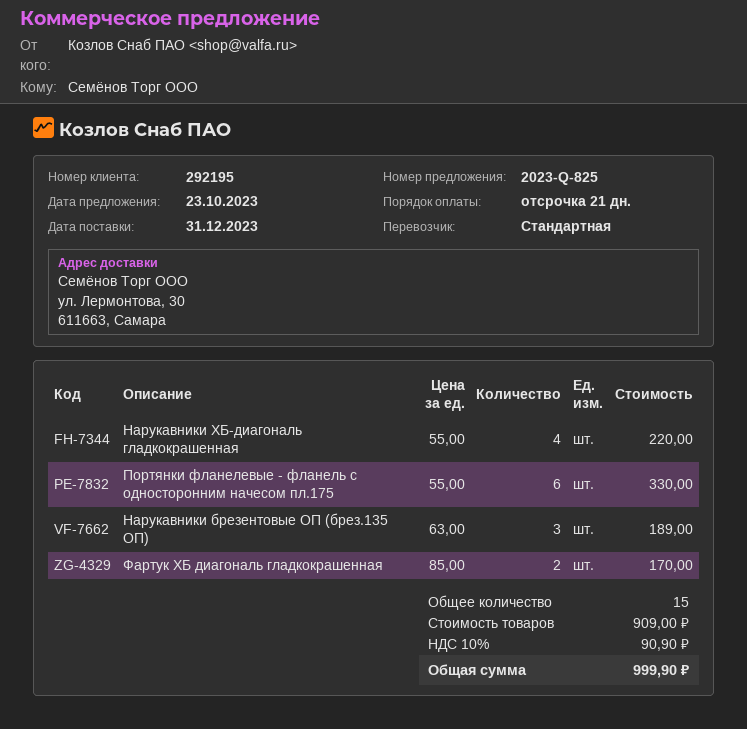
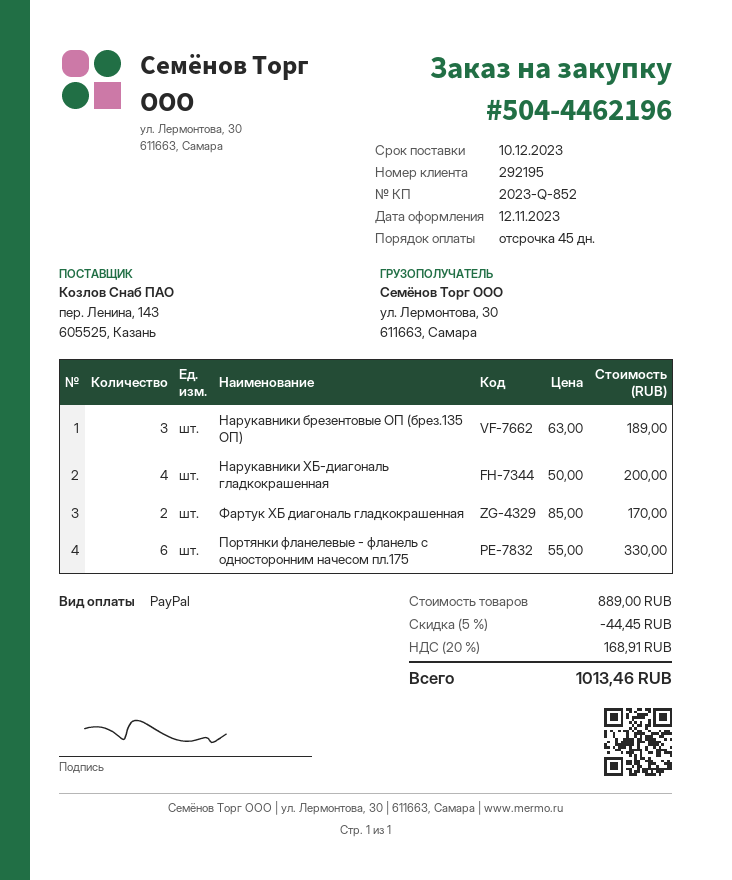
quote number: 2023-Q-825 -> 2023-Q-852
delivery date: 2023-12-31 -> 2023-12-10
payment terms: 21 days -> 45 days
Нарукавники ХБ-диагональ гладкокрашенная: 4 x 55.00 = 220.00 -> 4 x 50.00 = 200.00
subtotal: 909.00 -> 889.00
discount: none -> 5% = 44.45
tax: 10% = 90.90 -> 20% = 168.91
total: 999.90 -> 1013.46

